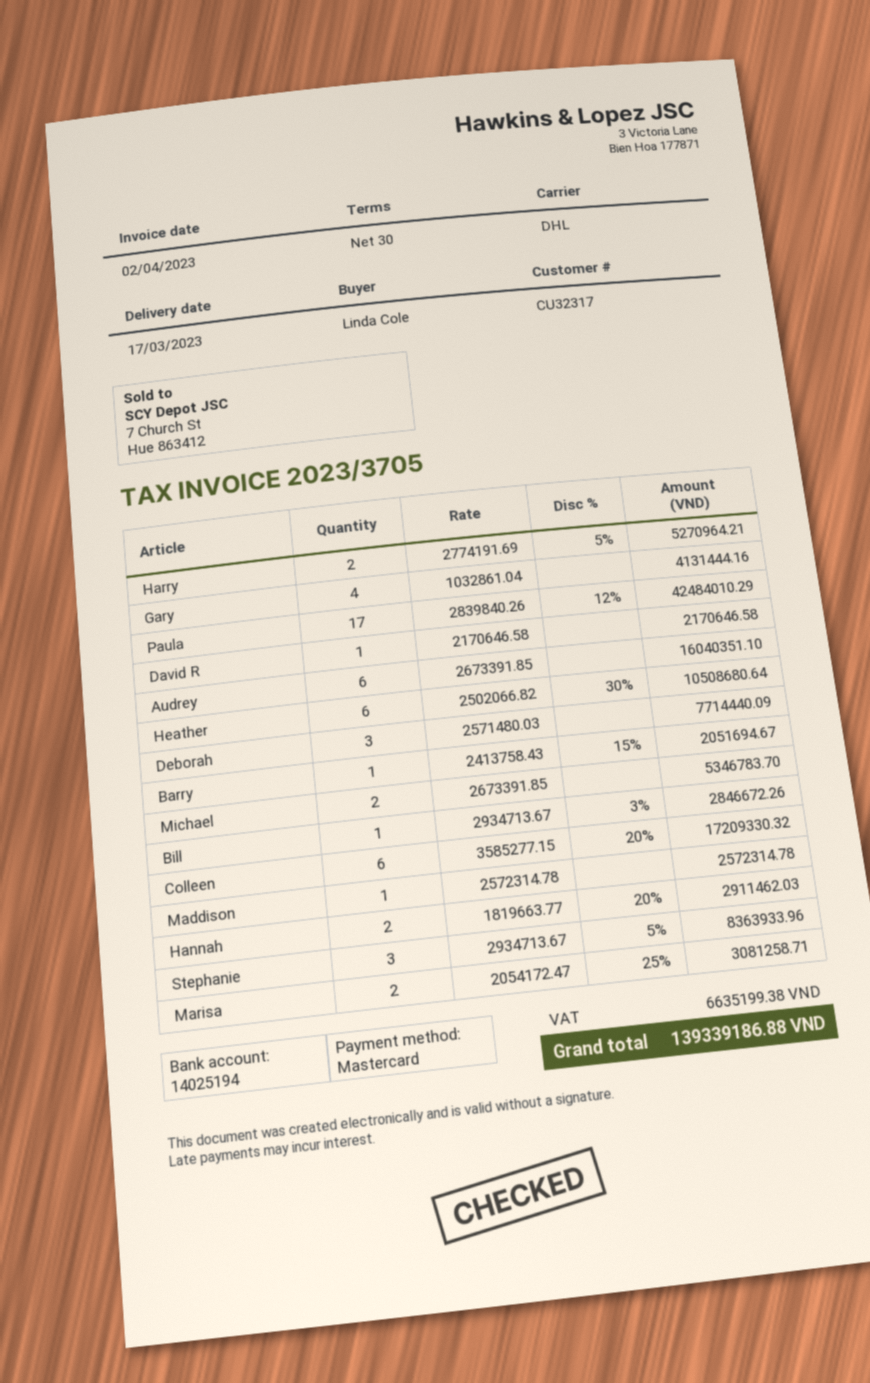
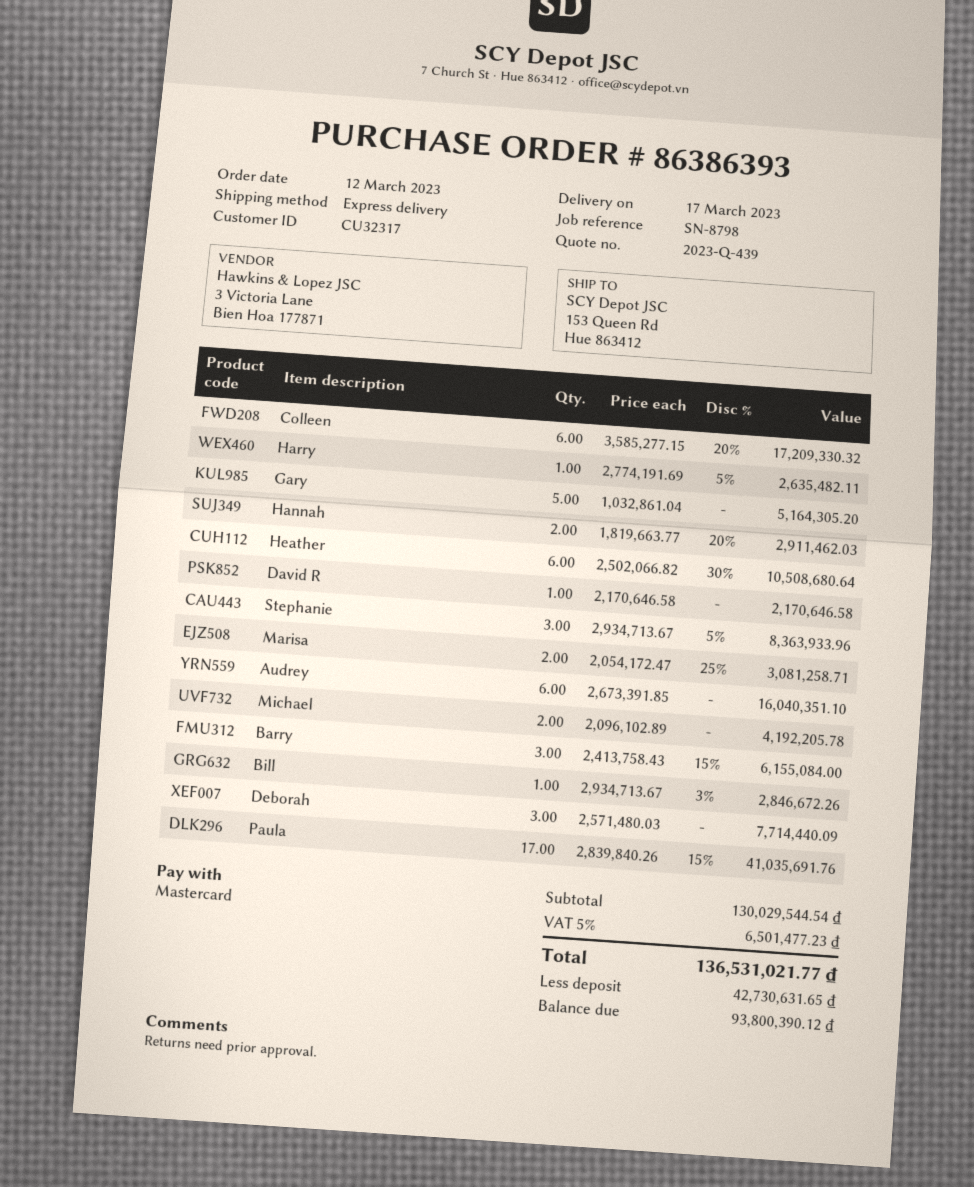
shipping method: DHL -> express
Harry: 2 x 2774191.69 - 5% = 5270964.21 -> 1 x 2774191.69 - 5% = 2635482.11
Gary: 4 x 1032861.04 = 4131444.16 -> 5 x 1032861.04 = 5164305.20
Paula: 17 x 2839840.26 - 12% = 42484010.29 -> 17 x 2839840.26 - 15% = 41035691.76
Barry: 1 x 2413758.43 - 15% = 2051694.67 -> 3 x 2413758.43 - 15% = 6155084.00
Michael: 2 x 2673391.85 = 5346783.70 -> 2 x 2096102.89 = 4192205.78
Maddison: 1 x 2572314.78 = 2572314.78 -> none
tax: 6635199.38 -> 6501477.23
total: 139339186.88 -> 136531021.77

